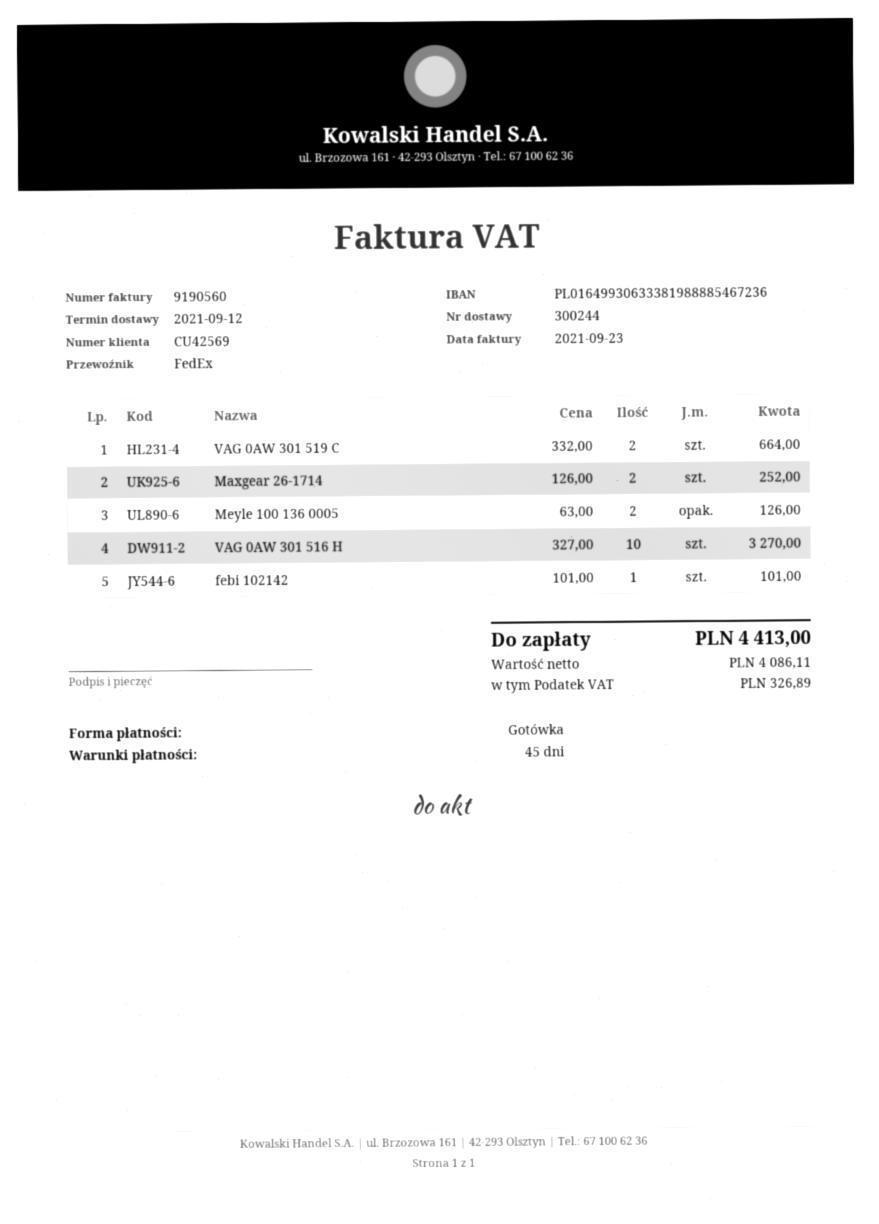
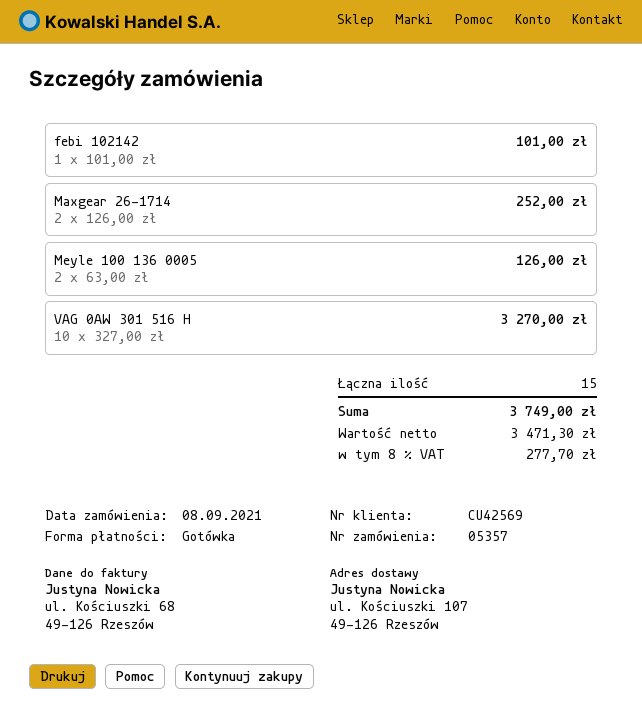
VAG 0AW 301 519 C: 2 x 332.00 = 664.00 -> none
net: 4086.11 -> 3471.30
tax: 326.89 -> 277.70
total: 4413.00 -> 3749.00

